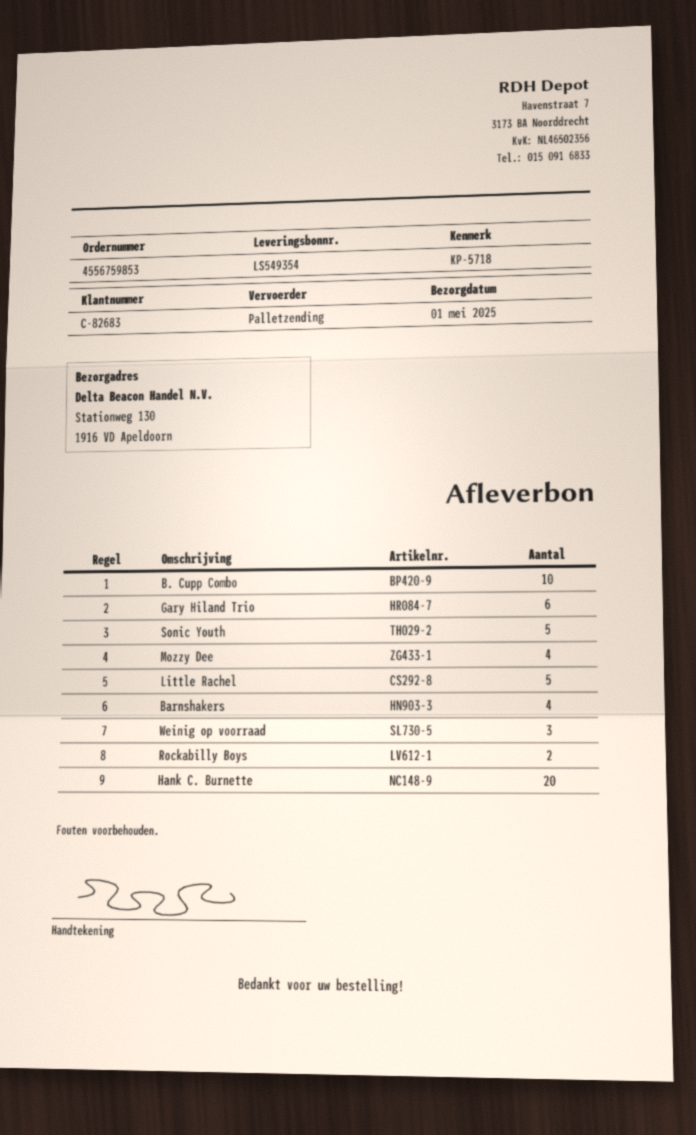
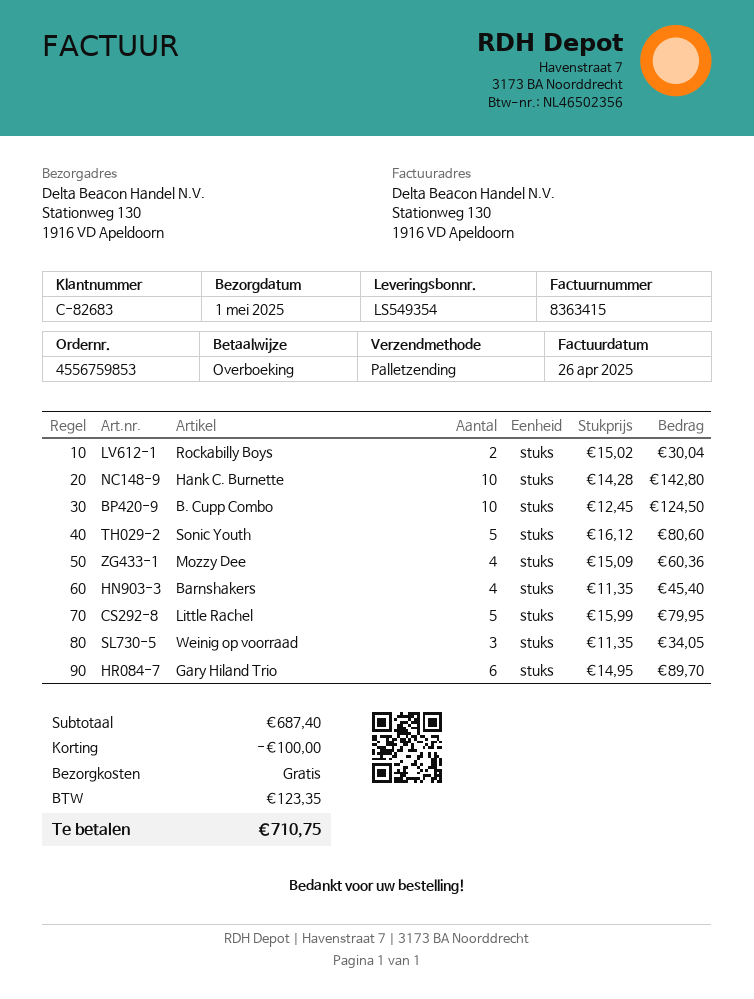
Hank C. Burnette: 20 -> 10

